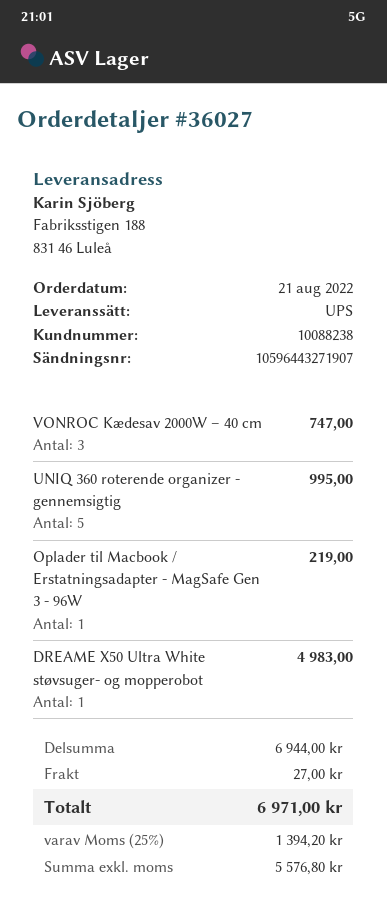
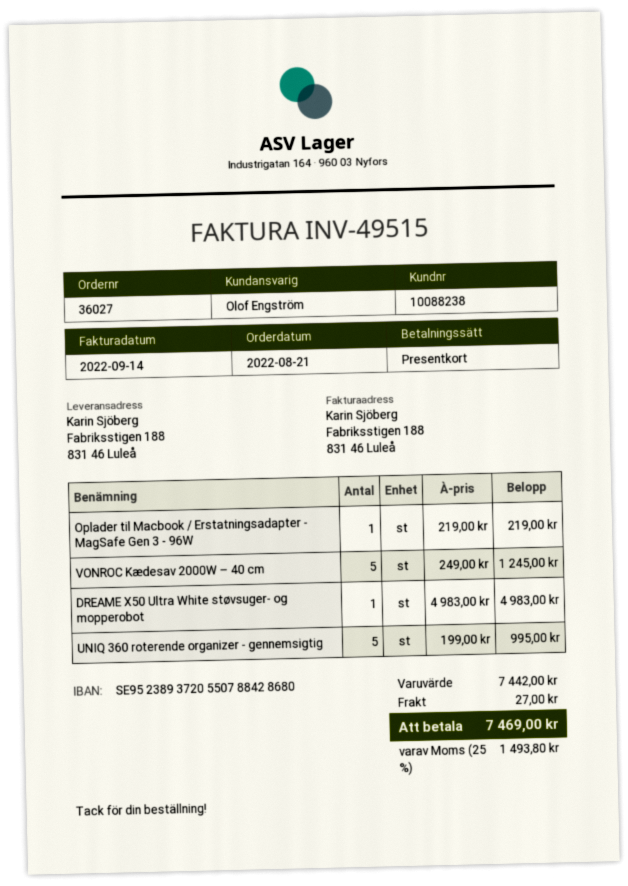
VONROC Kædesav 2000W – 40 cm: 3 for 747.00 -> 5 for 1245.00
subtotal: 6944.00 -> 7442.00
tax: 25% = 1394.20 -> 25% = 1493.80
total: 6971.00 -> 7469.00

